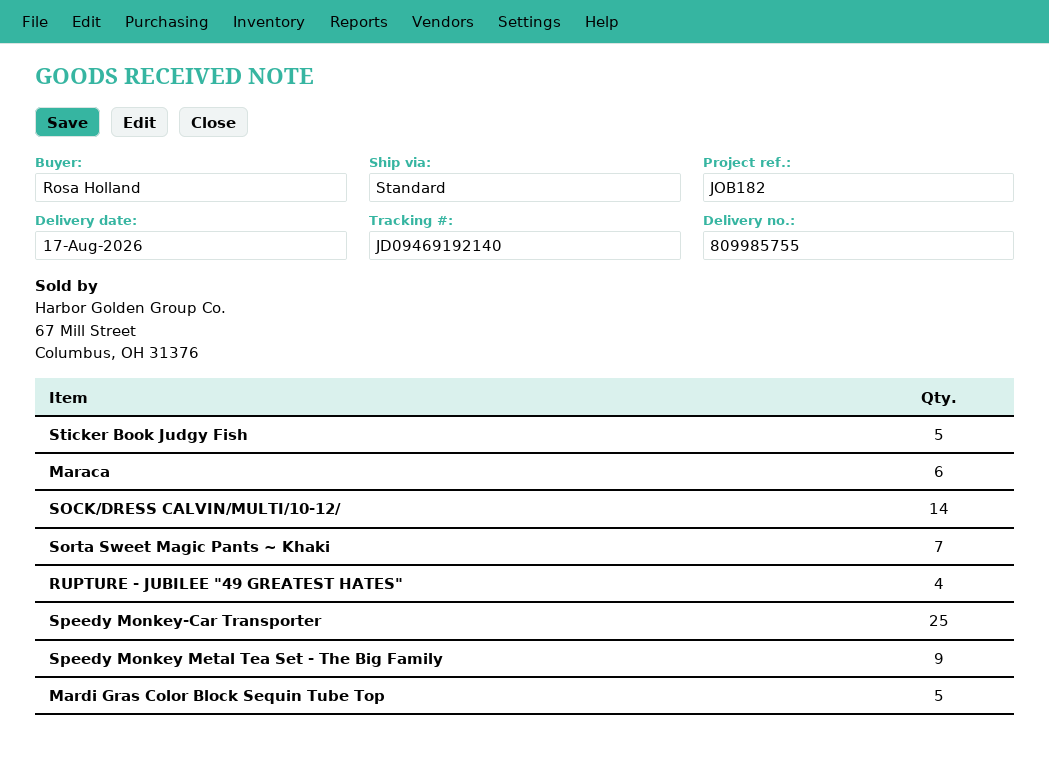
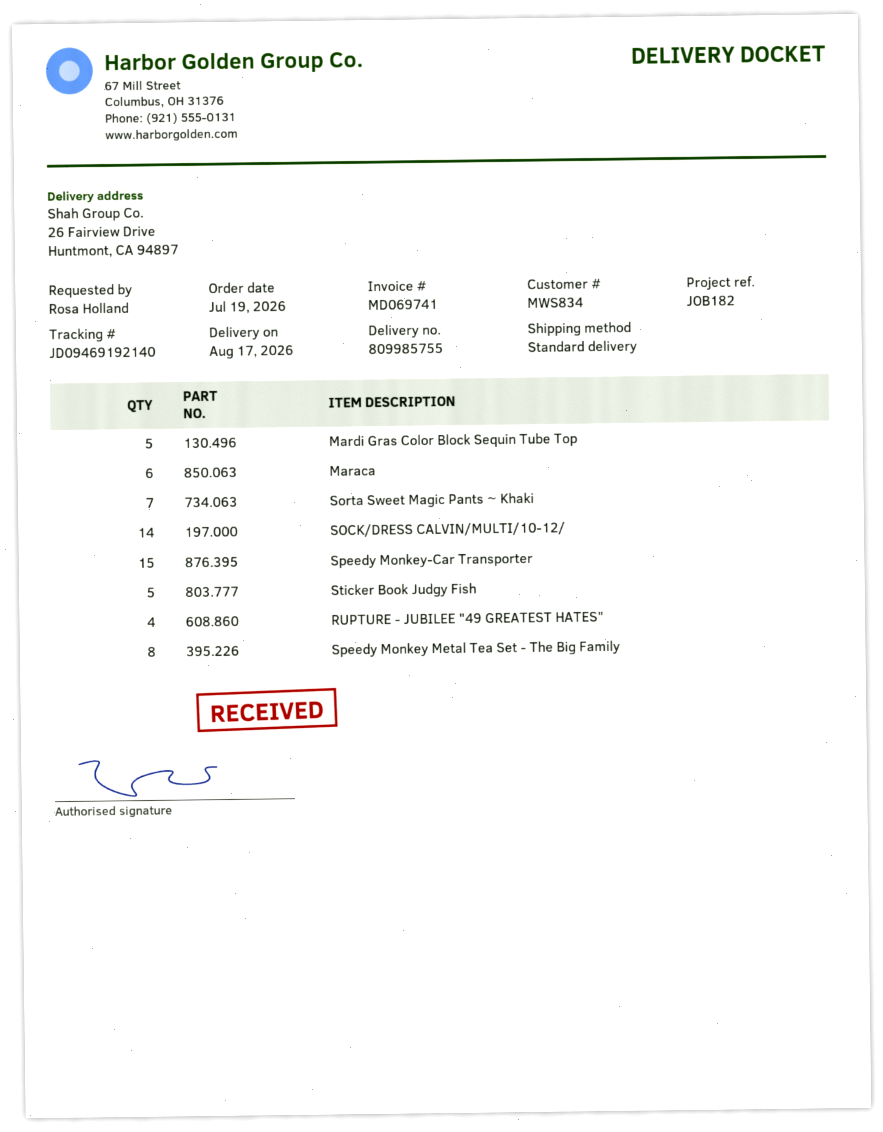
Speedy Monkey-Car Transporter: 25 -> 15
Speedy Monkey Metal Tea Set - The Big Family: 9 -> 8

